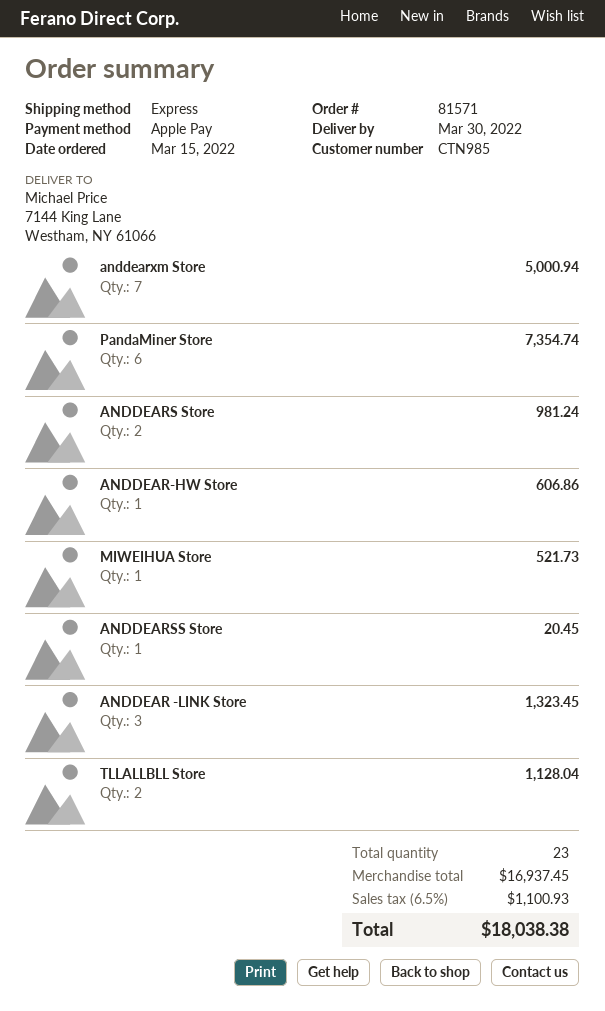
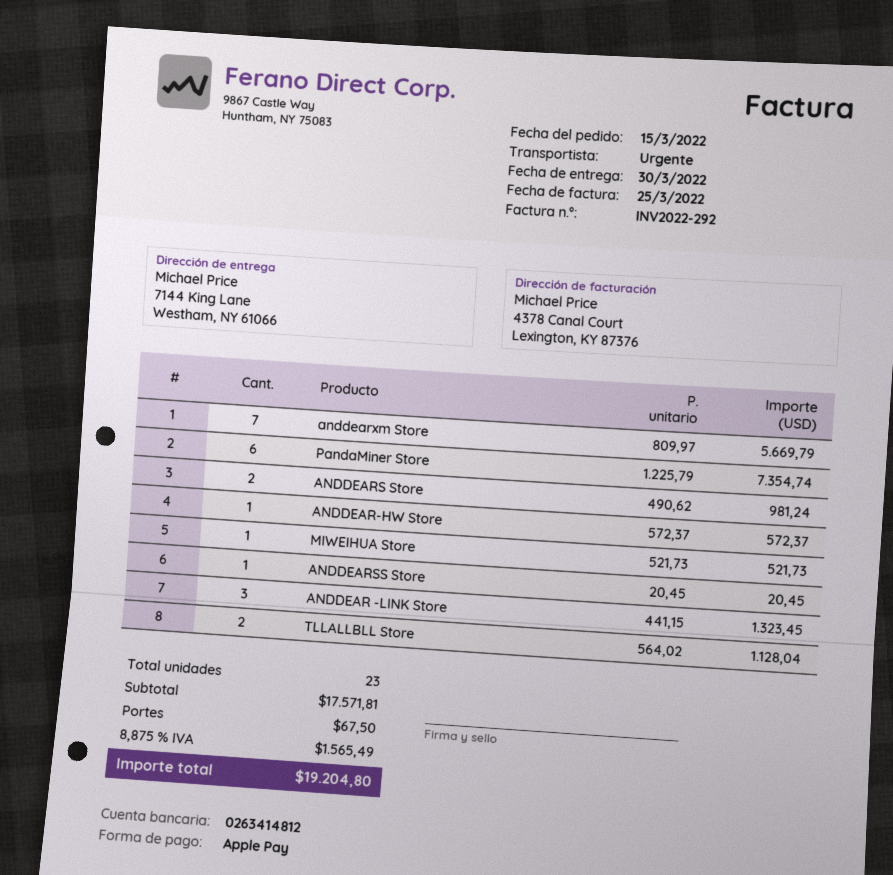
anddearxm Store: 7 for 5000.94 -> 7 for 5669.79
ANDDEAR-HW Store: 1 for 606.86 -> 1 for 572.37
subtotal: 16937.45 -> 17571.81
shipping: none -> 67.50
tax: 6.5% = 1100.93 -> 8.875% = 1565.49
total: 18038.38 -> 19204.80

